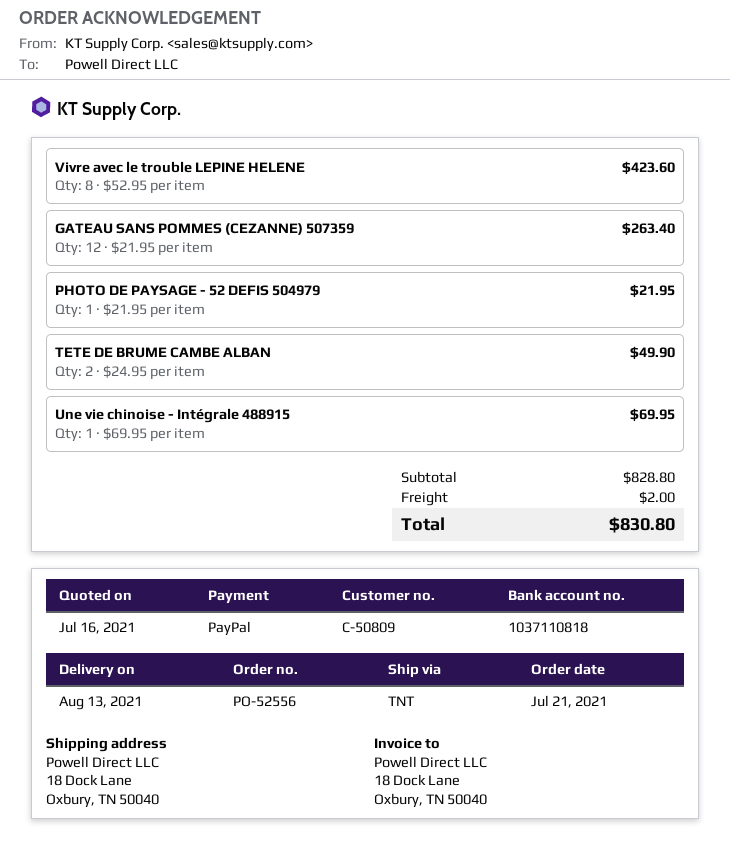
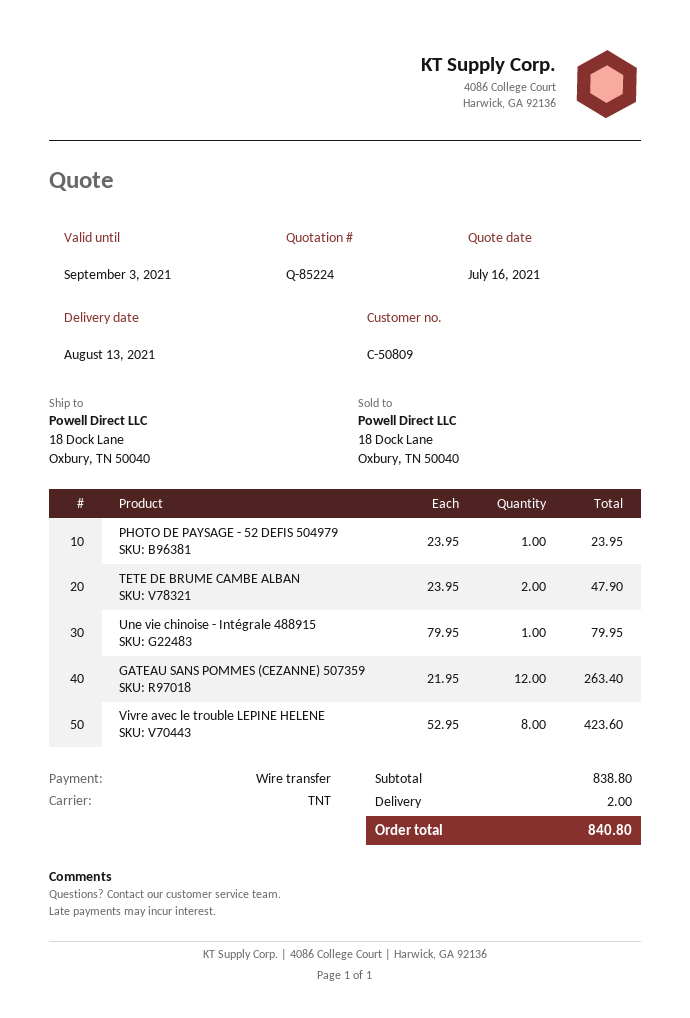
payment method: PayPal -> bank transfer
PHOTO DE PAYSAGE - 52 DEFIS 504979: 1 x 21.95 = 21.95 -> 1 x 23.95 = 23.95
TETE DE BRUME CAMBE ALBAN: 2 x 24.95 = 49.90 -> 2 x 23.95 = 47.90
Une vie chinoise - Intégrale 488915: 1 x 69.95 = 69.95 -> 1 x 79.95 = 79.95
subtotal: 828.80 -> 838.80
total: 830.80 -> 840.80

